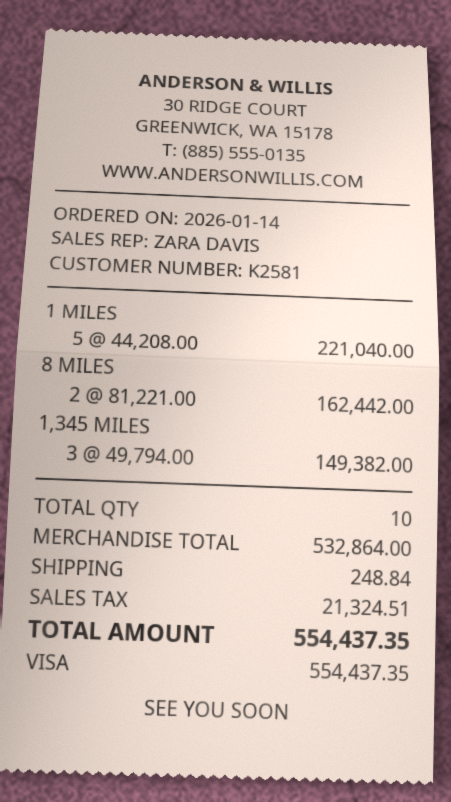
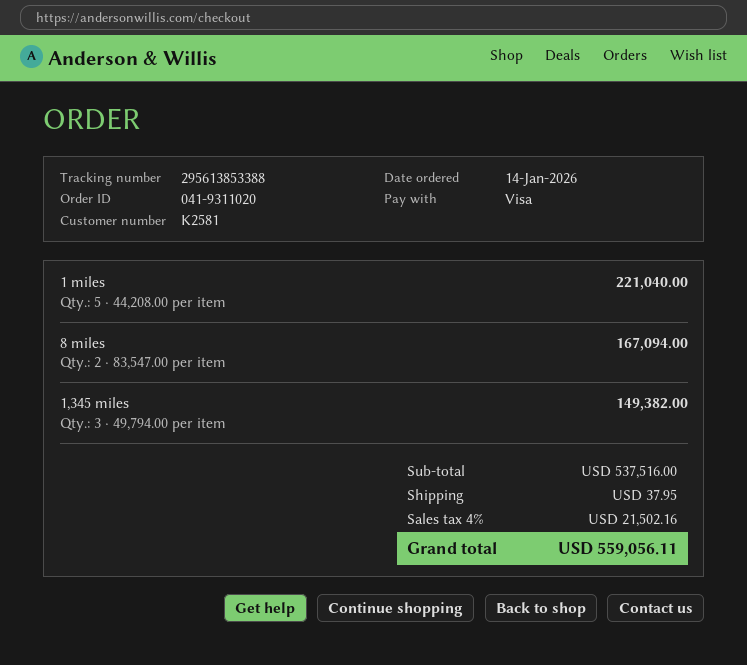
8 MILES: 2 x 81221.00 = 162442.00 -> 2 x 83547.00 = 167094.00
subtotal: 532864.00 -> 537516.00
shipping: 248.84 -> 37.95
tax: 21324.51 -> 21502.16
total: 554437.35 -> 559056.11

